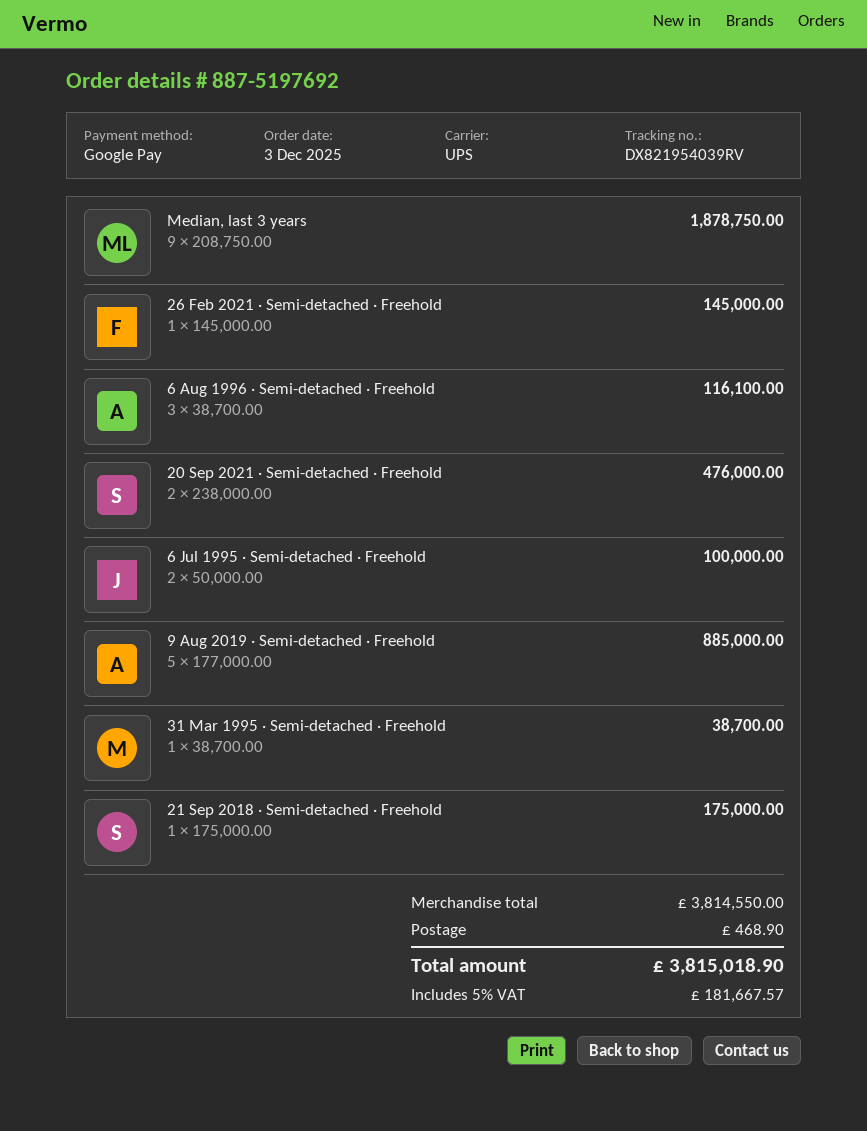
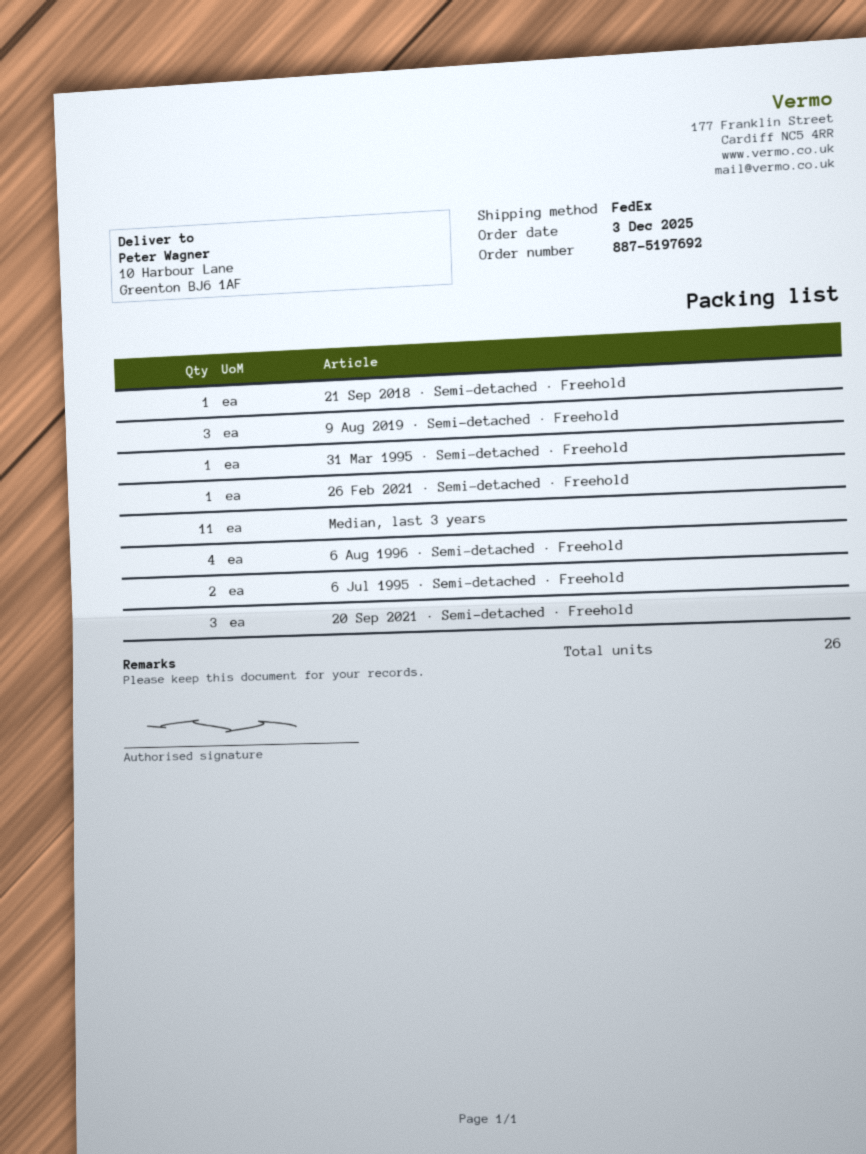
shipping method: UPS -> FedEx
Median, last 3 years: 9 -> 11
6 Aug 1996 · Semi-detached · Freehold: 3 -> 4
20 Sep 2021 · Semi-detached · Freehold: 2 -> 3
9 Aug 2019 · Semi-detached · Freehold: 5 -> 3

